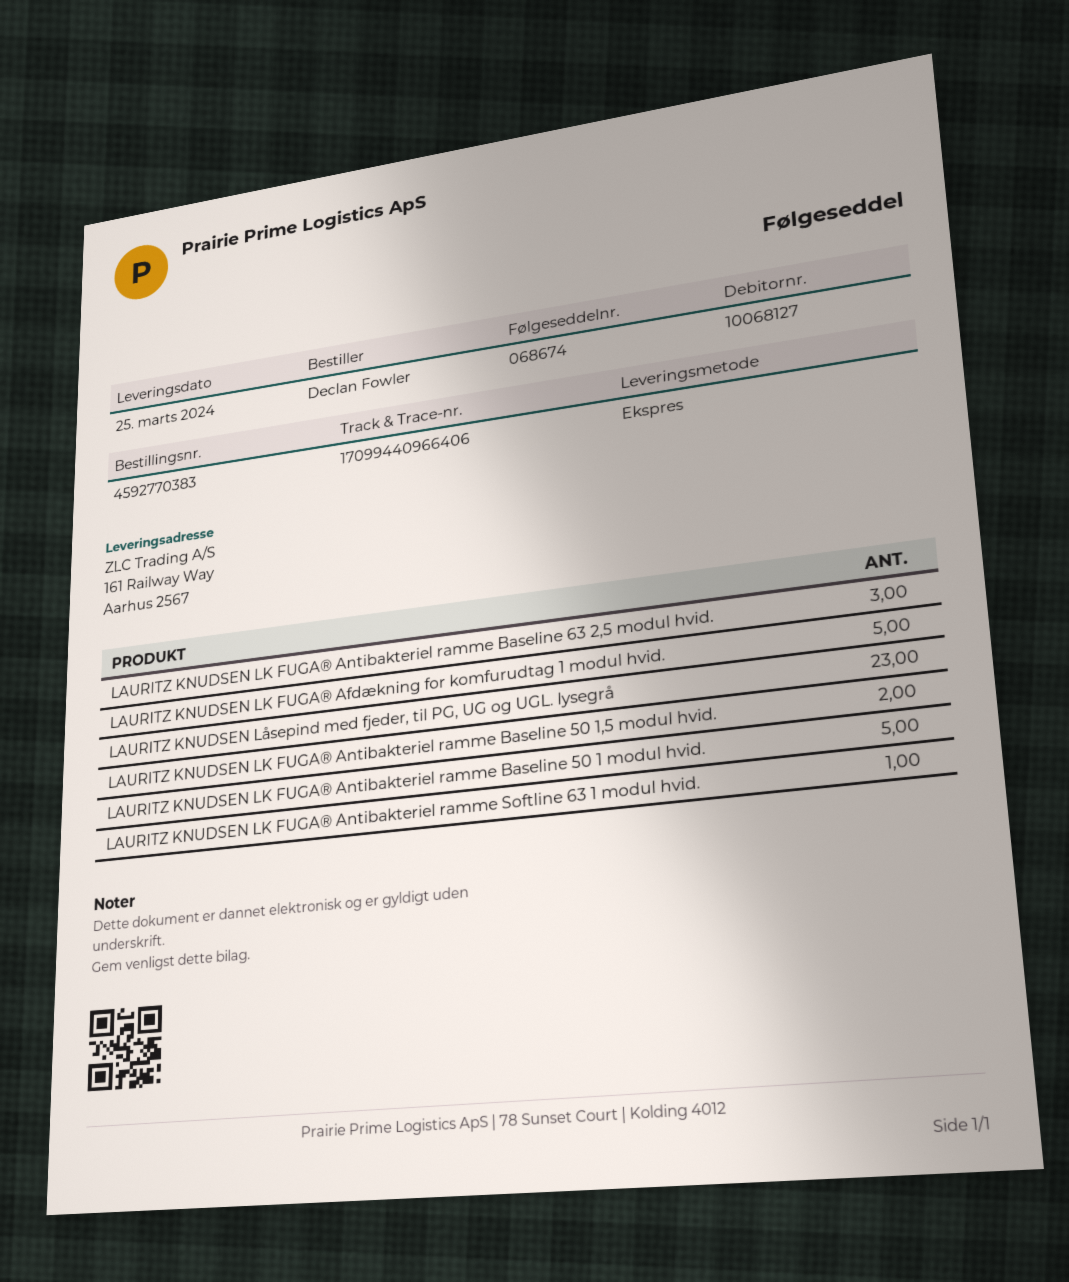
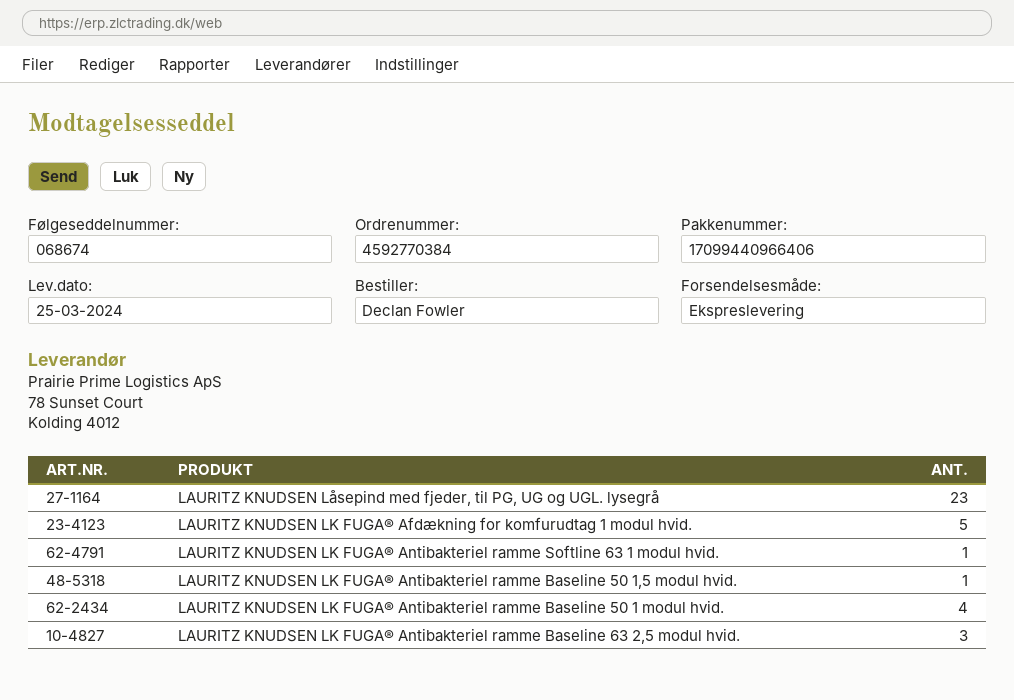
order number: 4592770383 -> 4592770384
LAURITZ KNUDSEN LK FUGA® Antibakteriel ramme Baseline 50 1,5 modul hvid.: 2 -> 1
LAURITZ KNUDSEN LK FUGA® Antibakteriel ramme Baseline 50 1 modul hvid.: 5 -> 4

